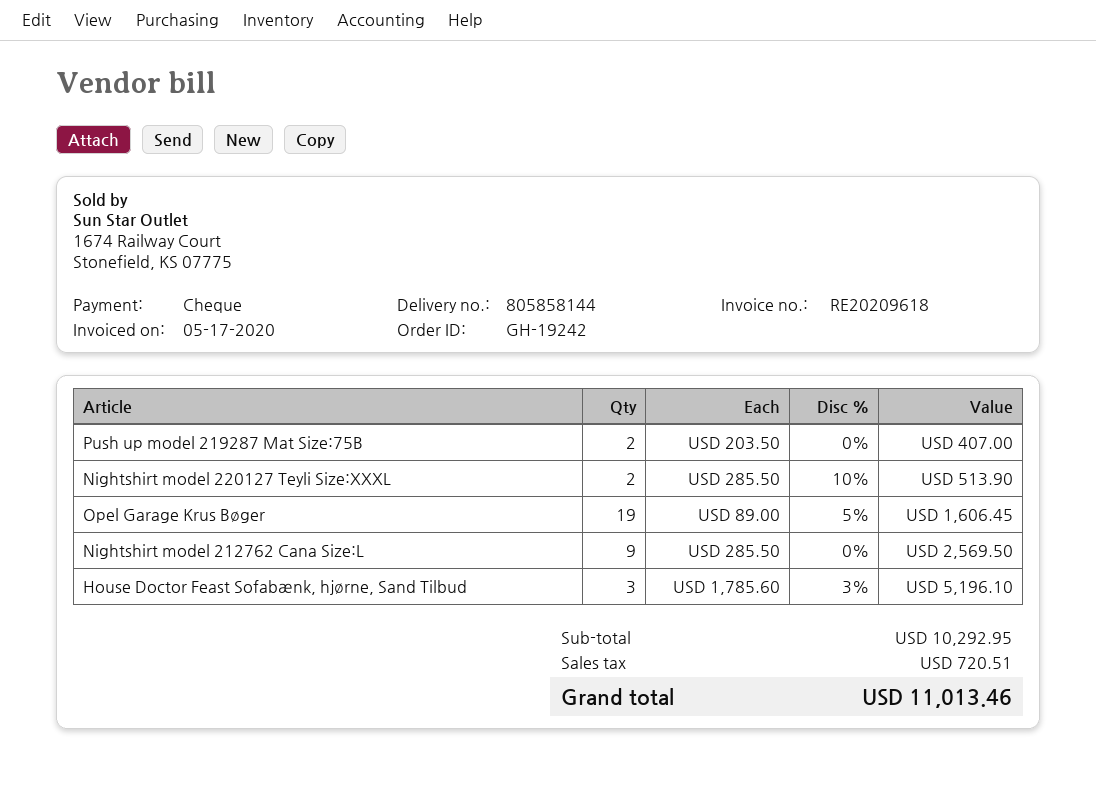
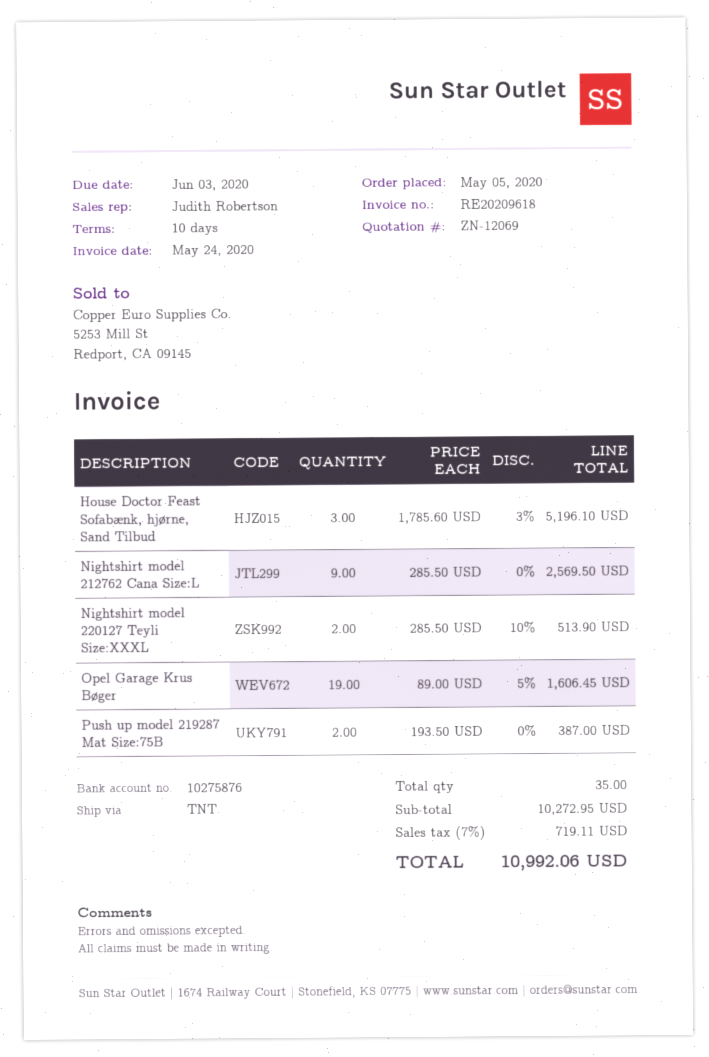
invoice date: 2020-05-17 -> 2020-05-24
Push up model 219287 Mat Size:75B: 2 x 203.50 = 407.00 -> 2 x 193.50 = 387.00
subtotal: 10292.95 -> 10272.95
tax: 720.51 -> 719.11
total: 11013.46 -> 10992.06

